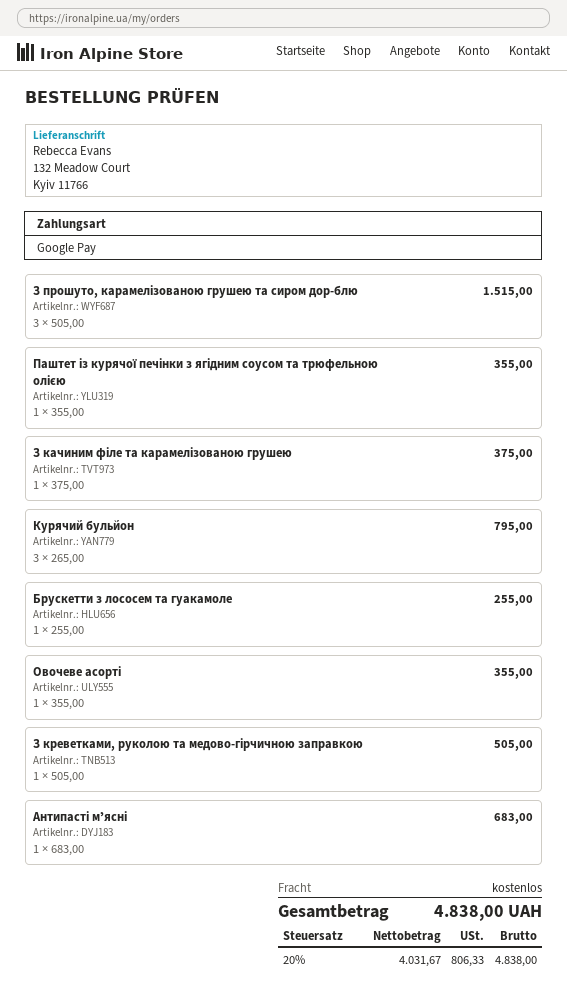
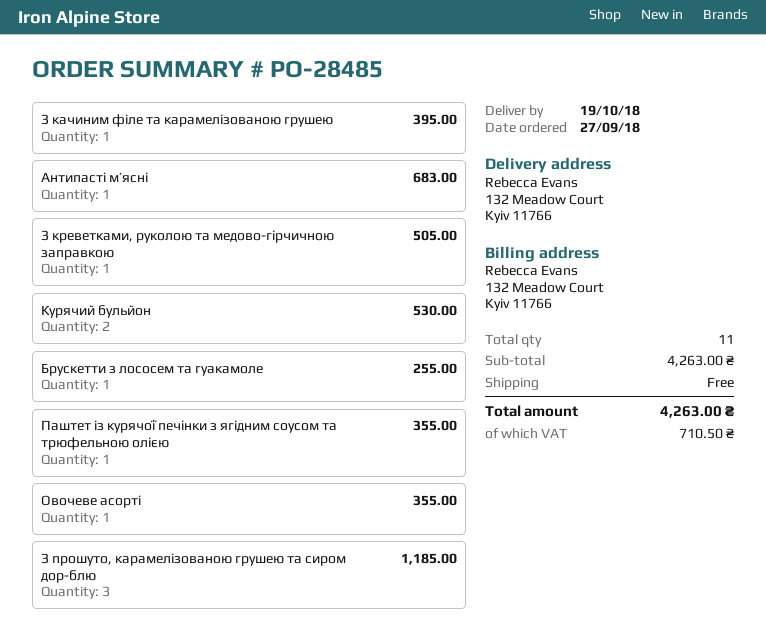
З прошуто, карамелізованою грушею та сиром дор-блю: 3 for 1515.00 -> 3 for 1185.00
З качиним філе та карамелізованою грушею: 1 for 375.00 -> 1 for 395.00
Курячий бульйон: 3 for 795.00 -> 2 for 530.00
tax: 806.33 -> 710.50
total: 4838.00 -> 4263.00

